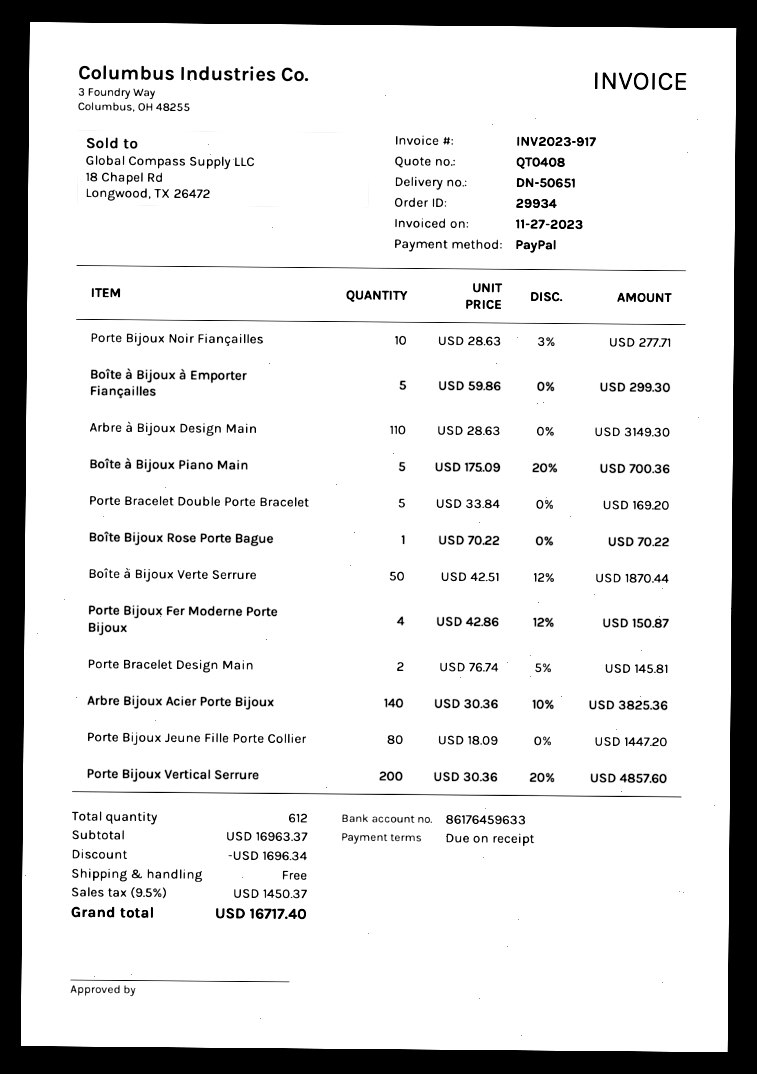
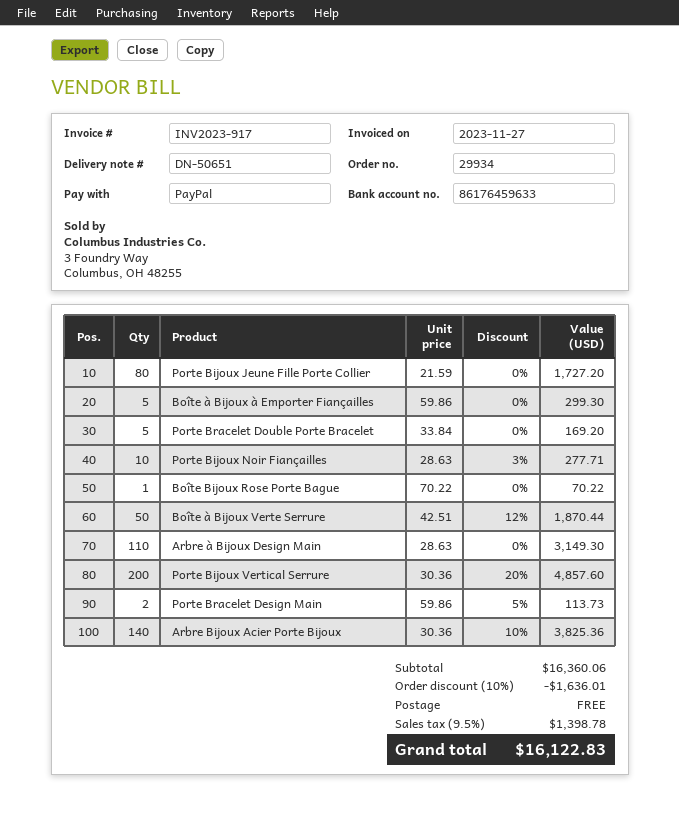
Boîte à Bijoux Piano Main: 5 x 175.09 - 20% = 700.36 -> none
Porte Bijoux Fer Moderne Porte Bijoux: 4 x 42.86 - 12% = 150.87 -> none
Porte Bracelet Design Main: 2 x 76.74 - 5% = 145.81 -> 2 x 59.86 - 5% = 113.73
Porte Bijoux Jeune Fille Porte Collier: 80 x 18.09 = 1447.20 -> 80 x 21.59 = 1727.20
subtotal: 16963.37 -> 16360.06
discount: 1696.34 -> 1636.01
tax: 9.5% = 1450.37 -> 9.5% = 1398.78
total: 16717.40 -> 16122.83

